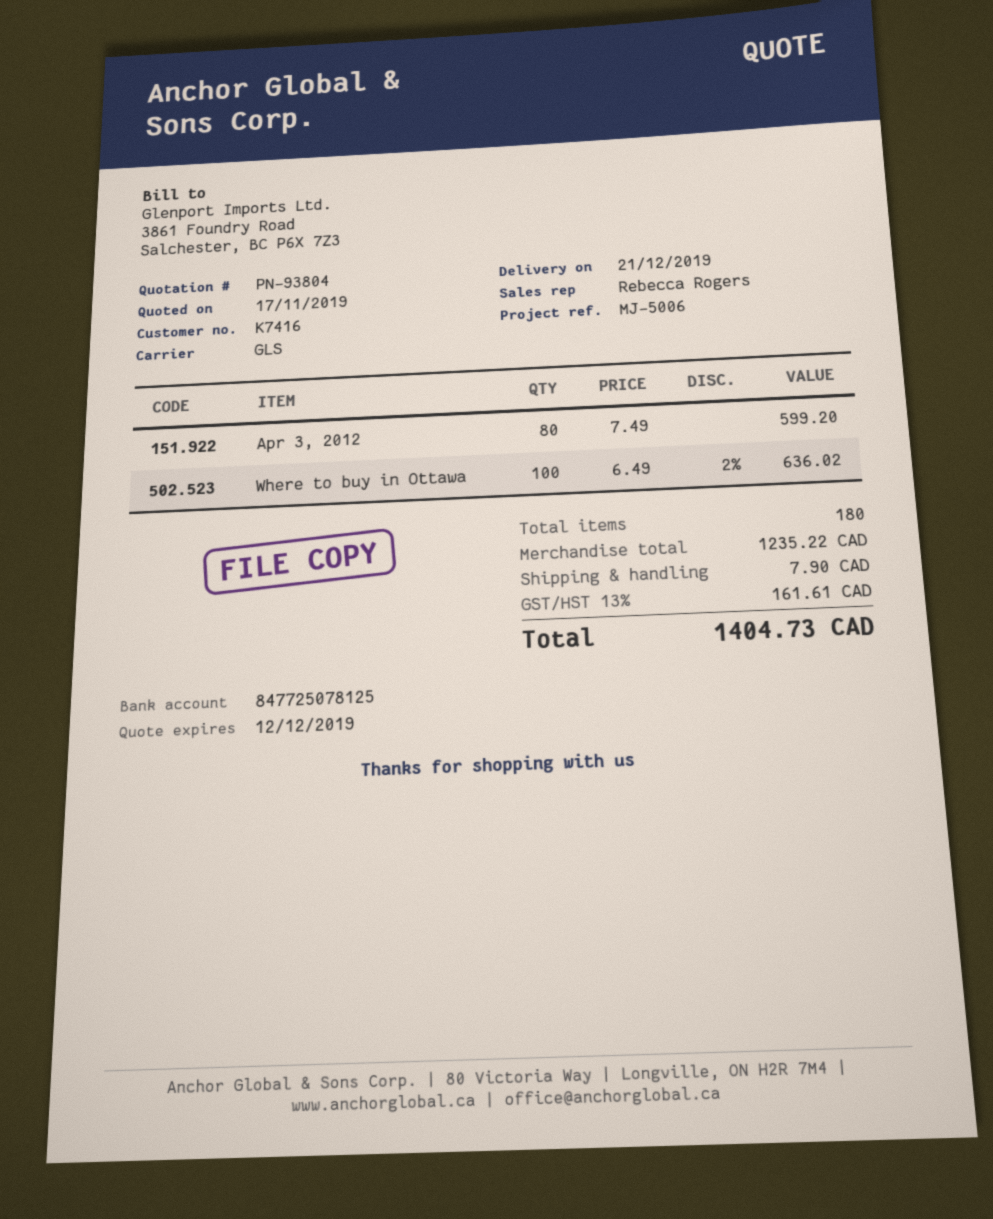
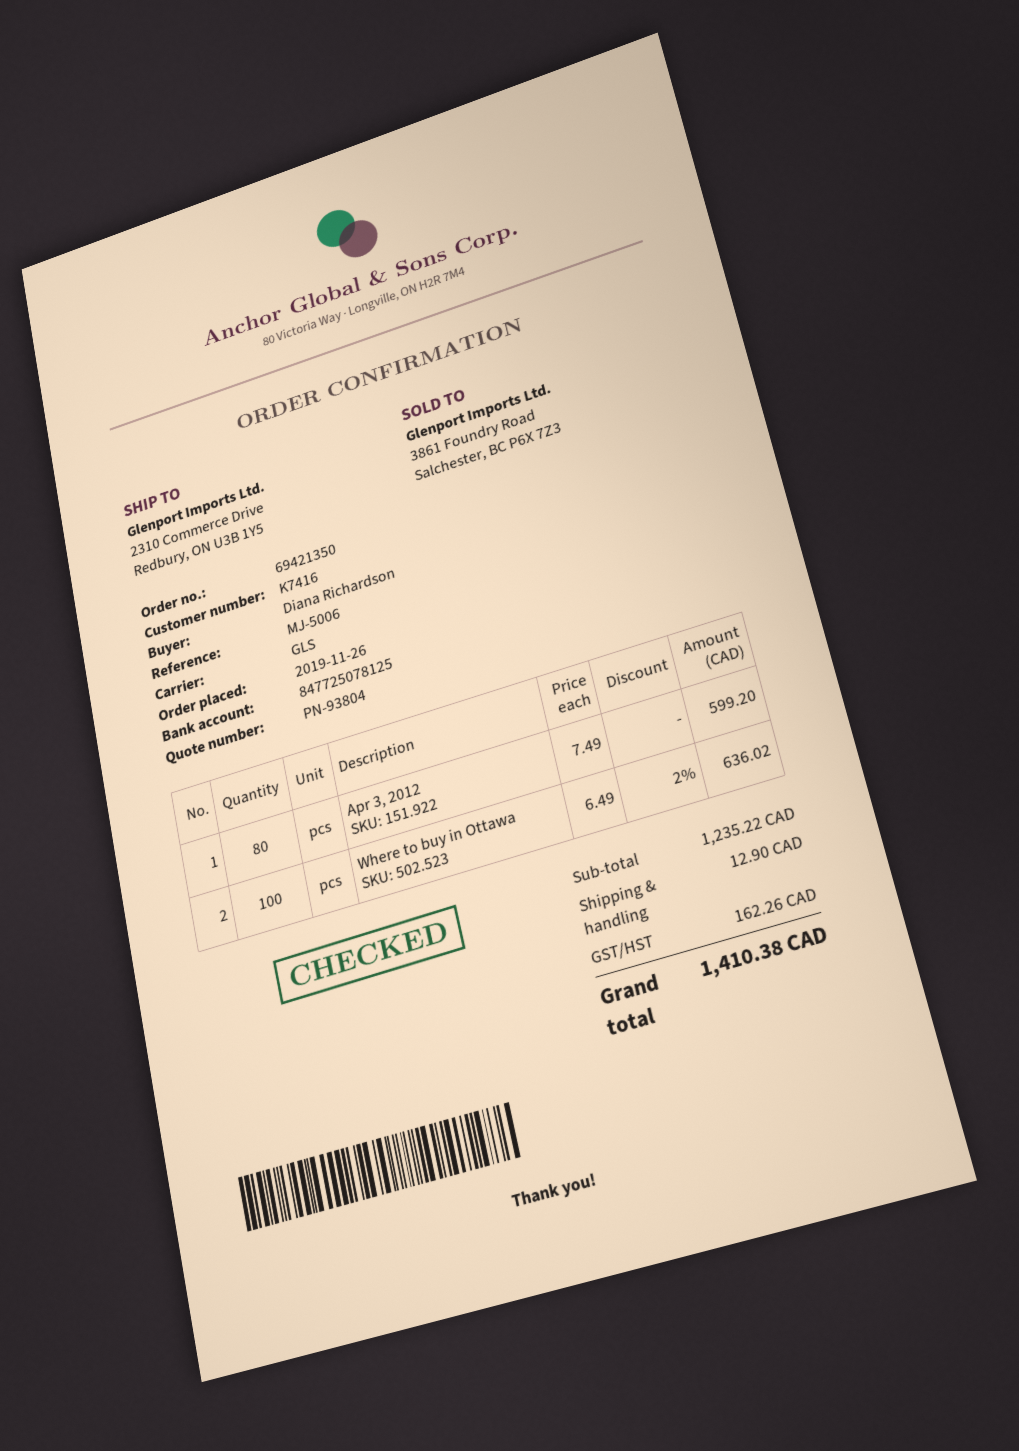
shipping: 7.90 -> 12.90
tax: 161.61 -> 162.26
total: 1404.73 -> 1410.38

